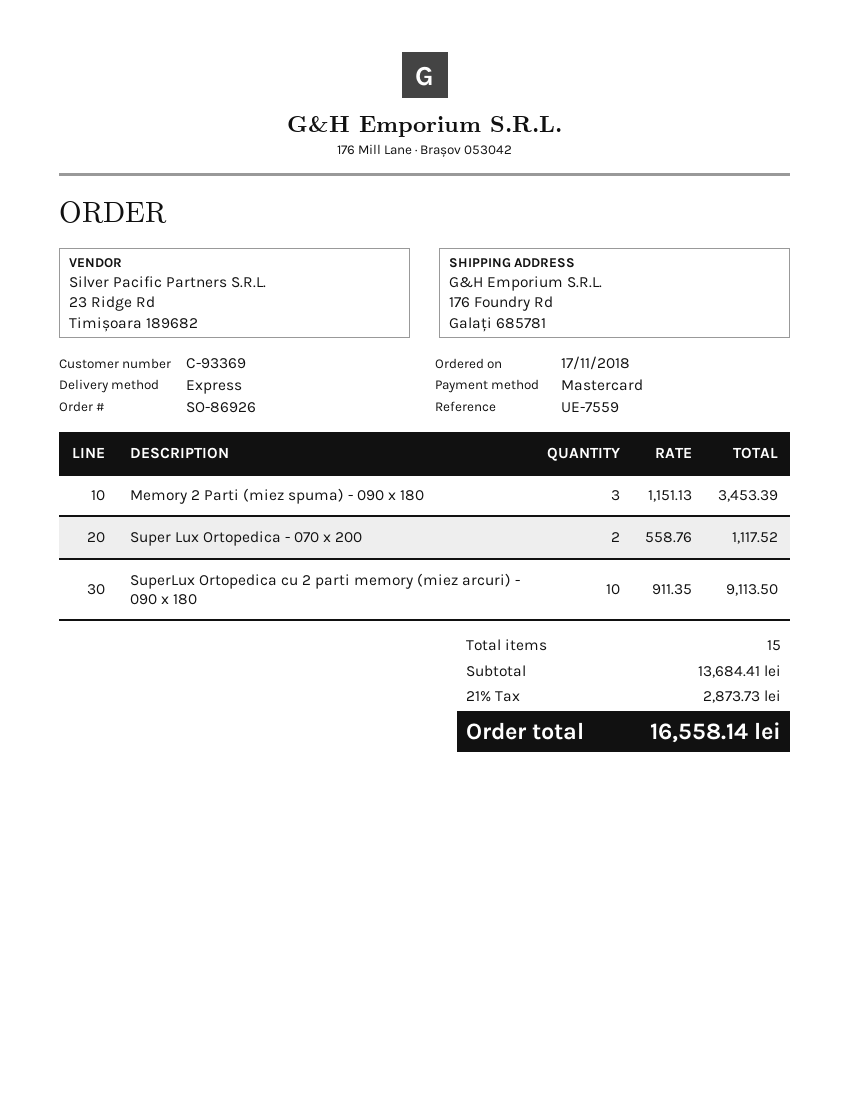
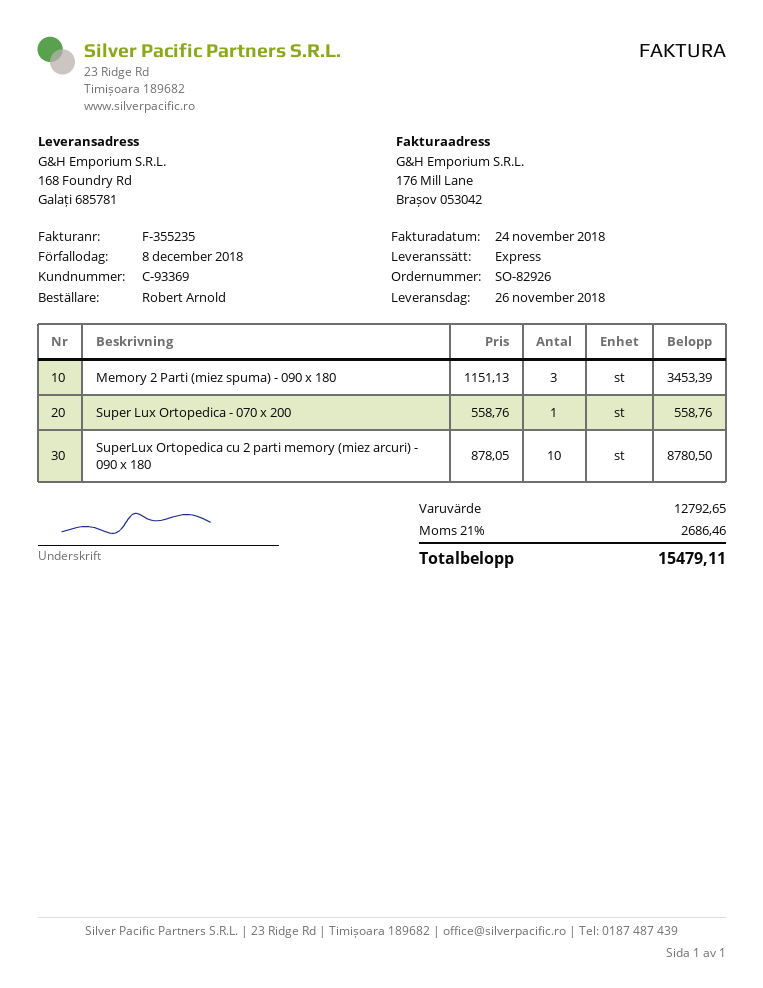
order number: SO-86926 -> SO-82926
ship to: 176 Foundry Rd, Galați 685781 -> 168 Foundry Rd, Galați 685781
Super Lux Ortopedica - 070 x 200: 2 x 558.76 = 1117.52 -> 1 x 558.76 = 558.76
SuperLux Ortopedica cu 2 parti memory (miez arcuri) - 090 x 180: 10 x 911.35 = 9113.50 -> 10 x 878.05 = 8780.50
subtotal: 13684.41 -> 12792.65
tax: 21% = 2873.73 -> 21% = 2686.46
total: 16558.14 -> 15479.11

